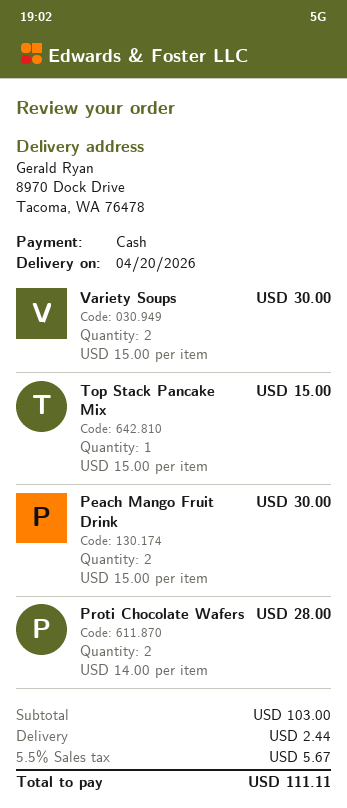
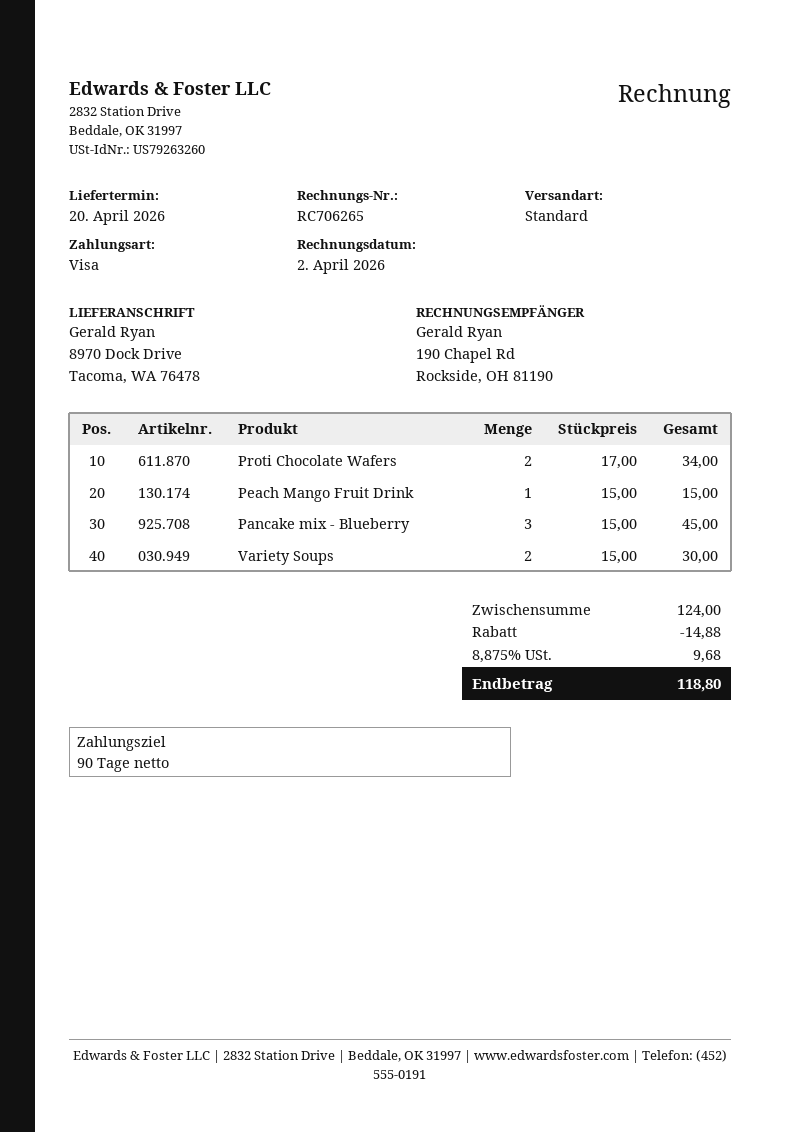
payment method: cash -> Visa
Top Stack Pancake Mix: 1 x 15.00 = 15.00 -> none
Peach Mango Fruit Drink: 2 x 15.00 = 30.00 -> 1 x 15.00 = 15.00
Proti Chocolate Wafers: 2 x 14.00 = 28.00 -> 2 x 17.00 = 34.00
Pancake mix - Blueberry: none -> 3 x 15.00 = 45.00
subtotal: 103.00 -> 124.00
discount: none -> 14.88
shipping: 2.44 -> none
tax: 5.5% = 5.67 -> 8.875% = 9.68
total: 111.11 -> 118.80

